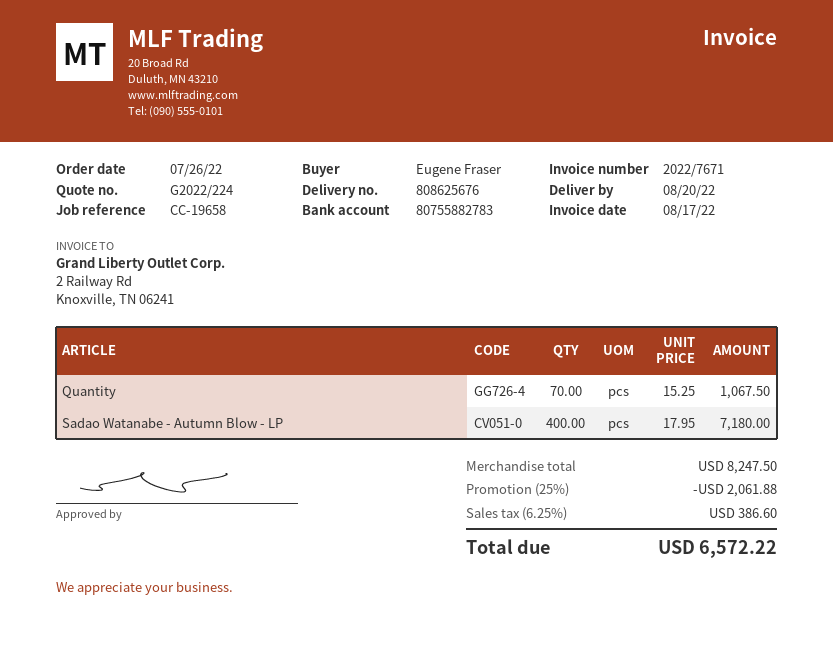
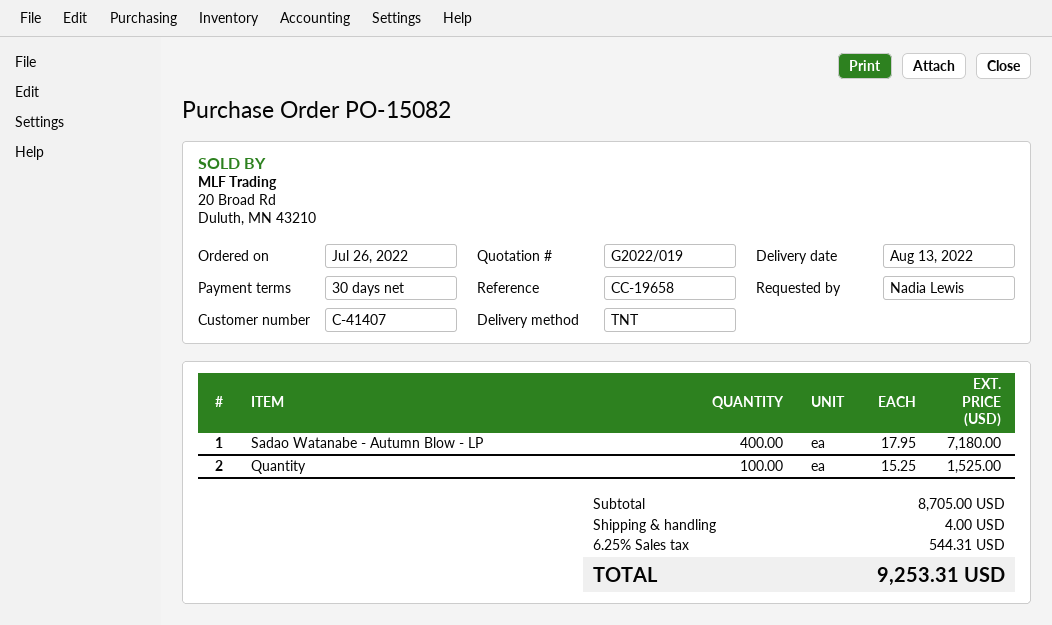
quote number: G2022/224 -> G2022/019
delivery date: 2022-08-20 -> 2022-08-13
ordered by: Eugene Fraser -> Nadia Lewis
Quantity: 70 x 15.25 = 1067.50 -> 100 x 15.25 = 1525.00
subtotal: 8247.50 -> 8705.00
discount: 25% = 2061.88 -> none
shipping: none -> 4.00
tax: 6.25% = 386.60 -> 6.25% = 544.31
total: 6572.22 -> 9253.31

